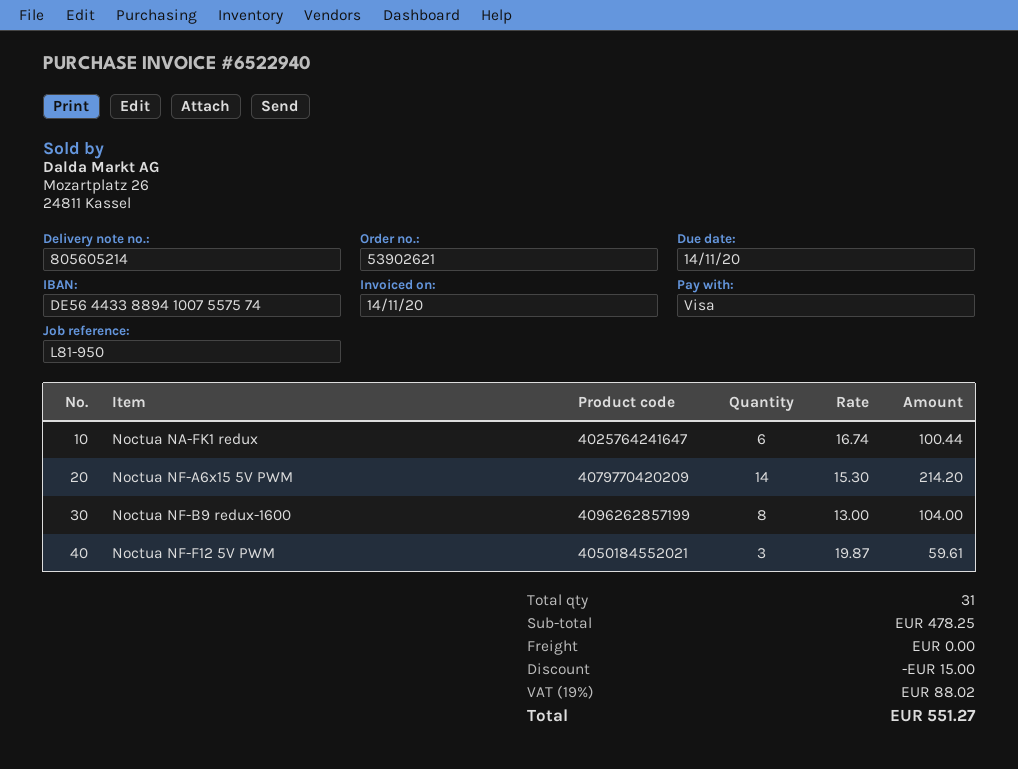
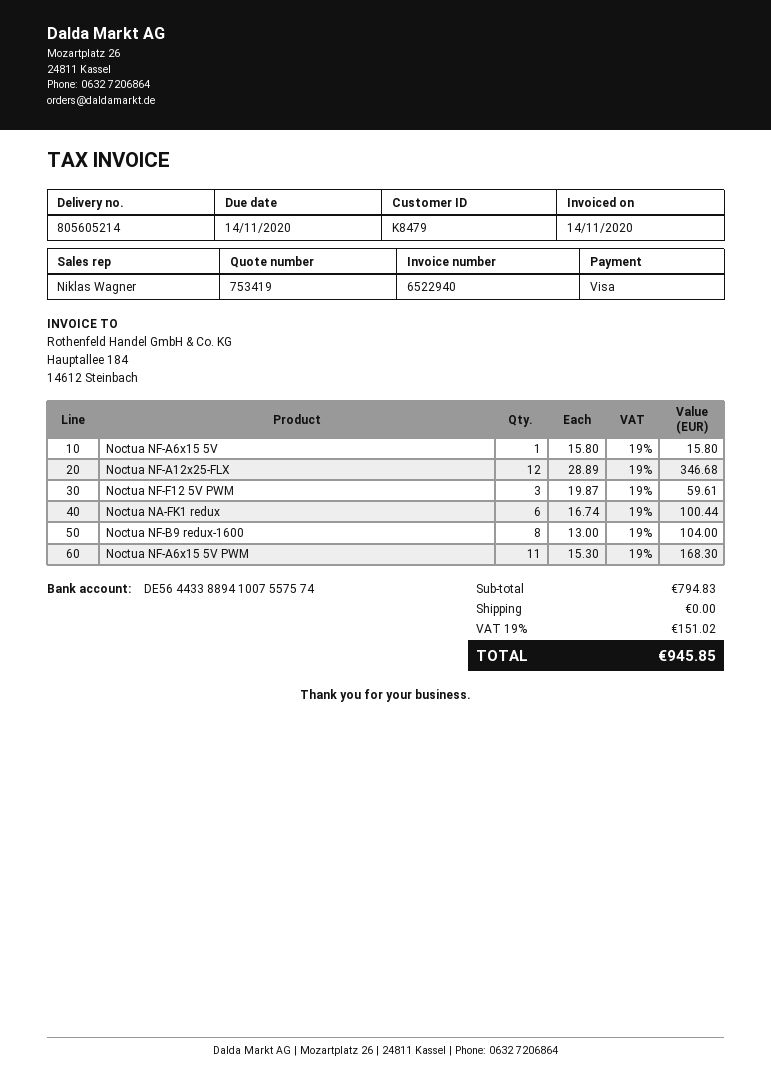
Noctua NF-A6x15 5V PWM: 14 x 15.30 = 214.20 -> 11 x 15.30 = 168.30
Noctua NF-A6x15 5V: none -> 1 x 15.80 = 15.80
Noctua NF-A12x25-FLX: none -> 12 x 28.89 = 346.68
subtotal: 478.25 -> 794.83
discount: 15.00 -> none
tax: 19% = 88.02 -> 19% = 151.02
total: 551.27 -> 945.85

